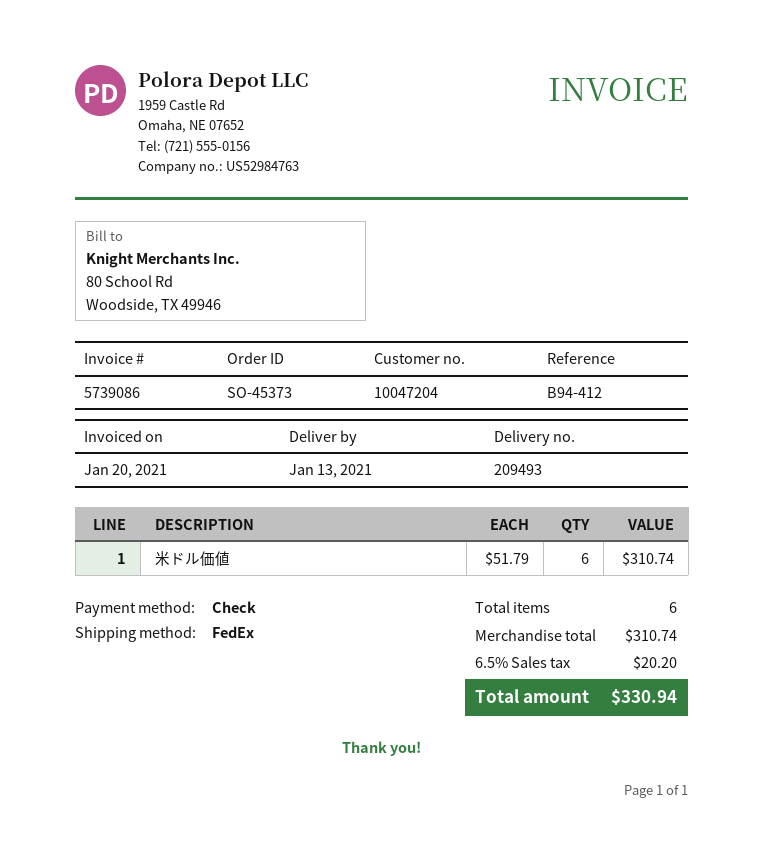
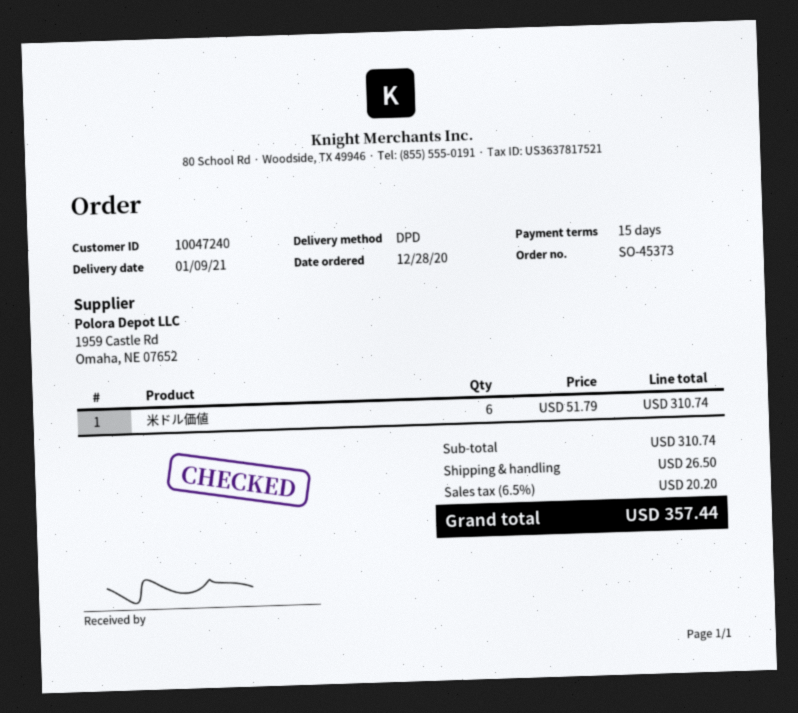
delivery date: 2021-01-13 -> 2021-01-09
customer number: 10047204 -> 10047240
shipping method: FedEx -> DPD
shipping: none -> 26.50
total: 330.94 -> 357.44

